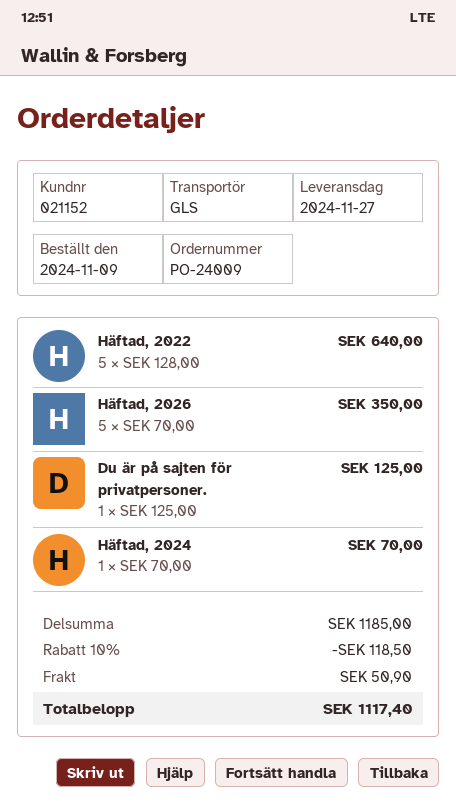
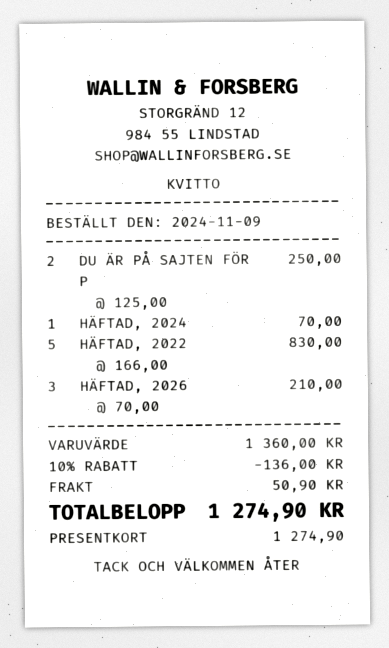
Häftad, 2022: 5 x 128.00 = 640.00 -> 5 x 166.00 = 830.00
Häftad, 2026: 5 x 70.00 = 350.00 -> 3 x 70.00 = 210.00
Du är på sajten för privatpersoner.: 1 x 125.00 = 125.00 -> 2 x 125.00 = 250.00
subtotal: 1185.00 -> 1360.00
discount: 10% = 118.50 -> 10% = 136.00
total: 1117.40 -> 1274.90

